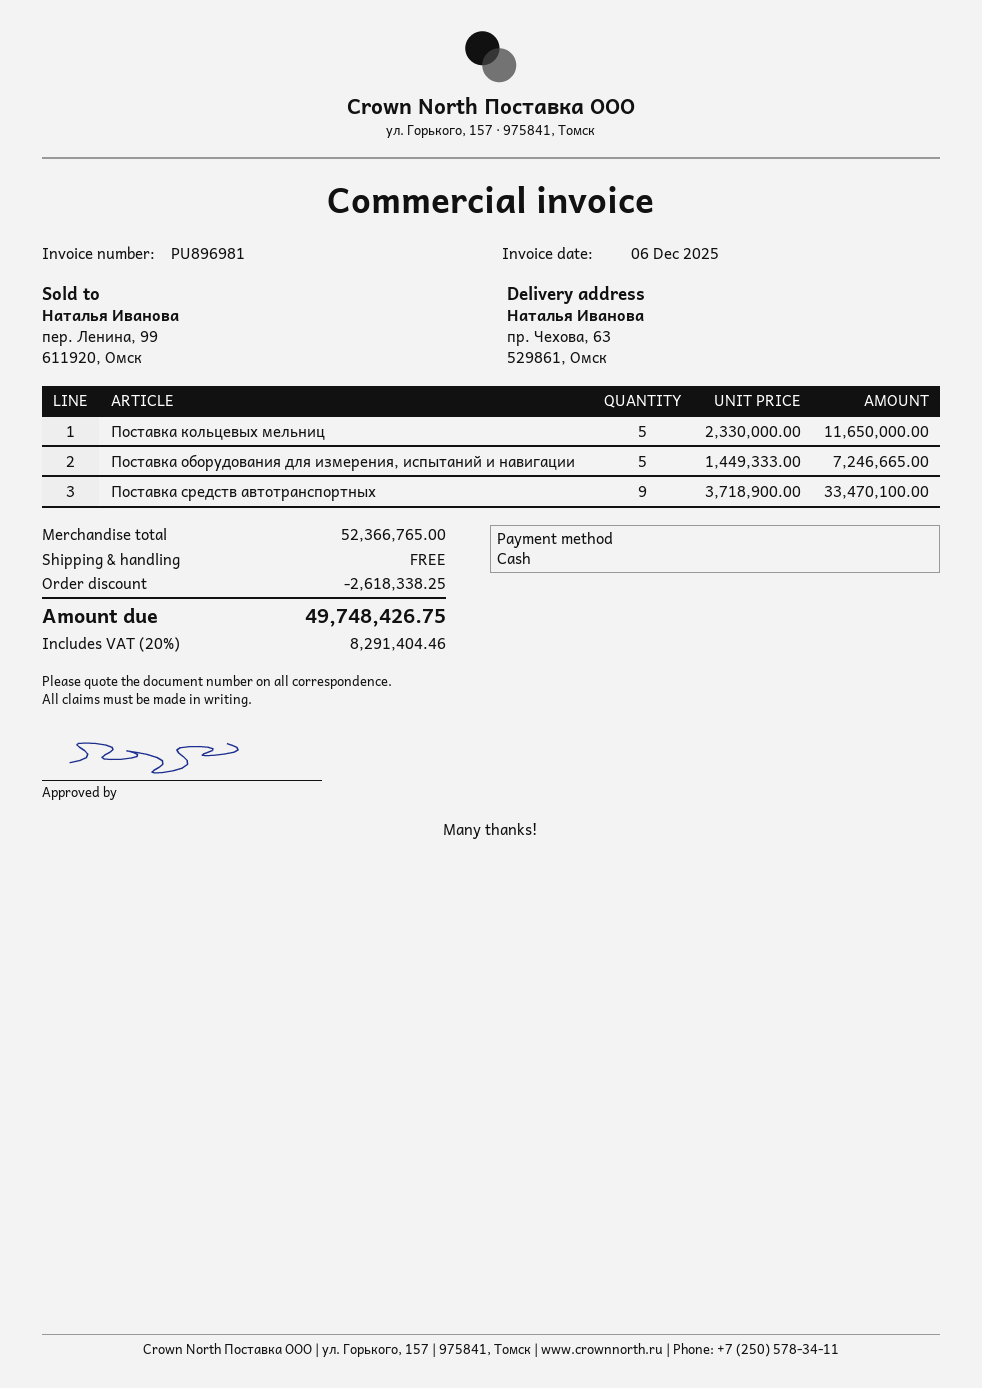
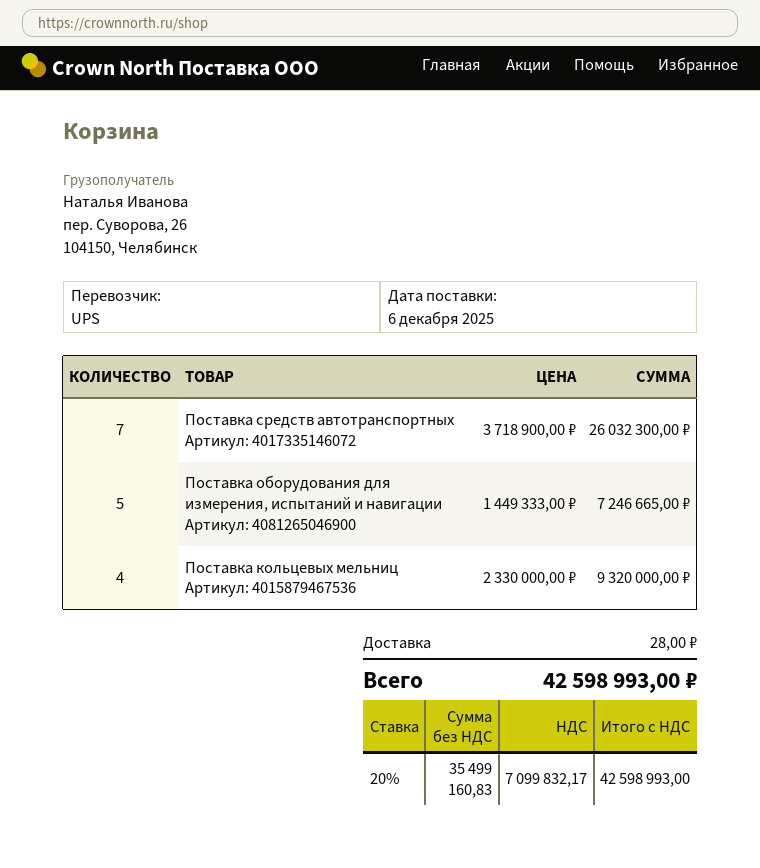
ship to: пр. Чехова, 63, 529861, Омск -> пер. Суворова, 26, 104150, Челябинск
Поставка кольцевых мельниц: 5 x 2330000.00 = 11650000.00 -> 4 x 2330000.00 = 9320000.00
Поставка средств автотранспортных: 9 x 3718900.00 = 33470100.00 -> 7 x 3718900.00 = 26032300.00
discount: 2618338.25 -> none
shipping: 0.00 -> 28.00
tax: 20% = 8291404.46 -> 20% = 7099832.17
total: 49748426.75 -> 42598993.00

